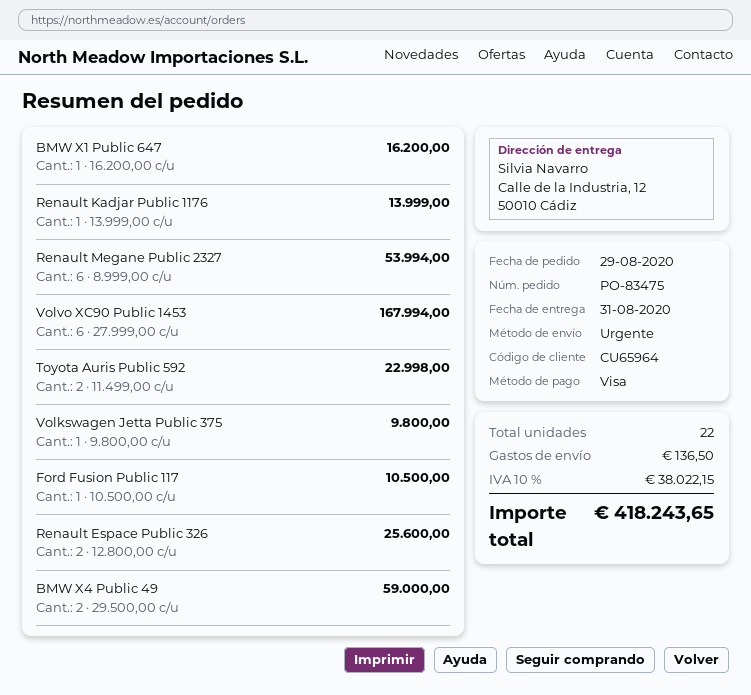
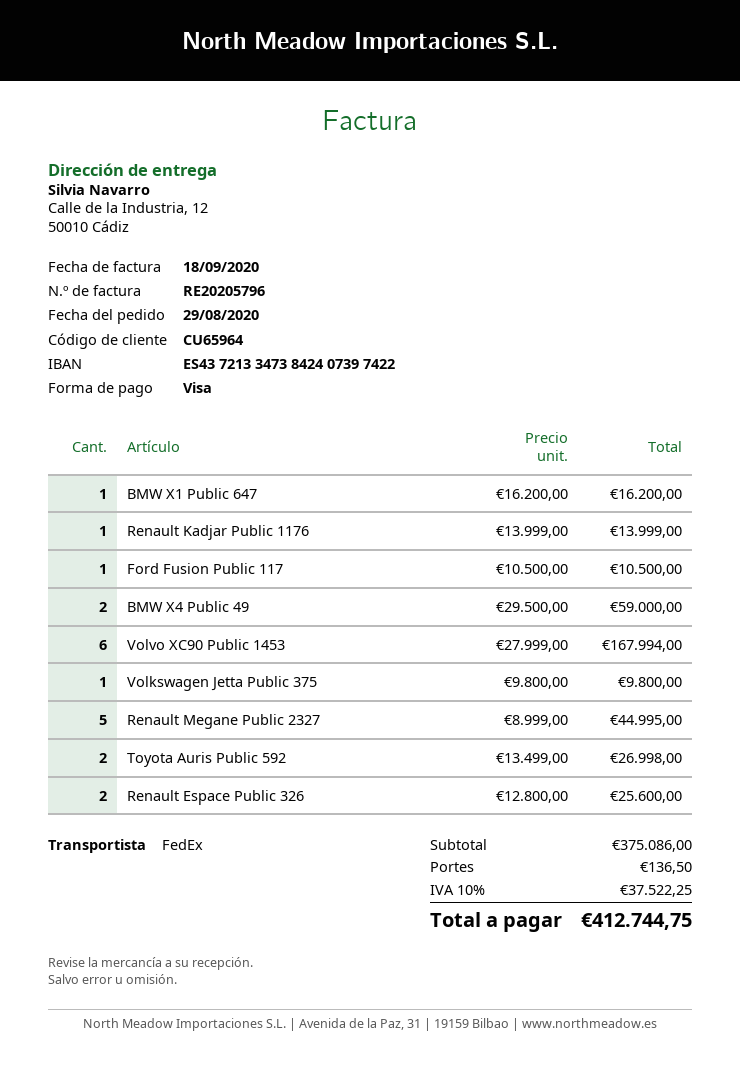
shipping method: express -> FedEx
Renault Megane Public 2327: 6 x 8999.00 = 53994.00 -> 5 x 8999.00 = 44995.00
Toyota Auris Public 592: 2 x 11499.00 = 22998.00 -> 2 x 13499.00 = 26998.00
tax: 10% = 38022.15 -> 10% = 37522.25
total: 418243.65 -> 412744.75

